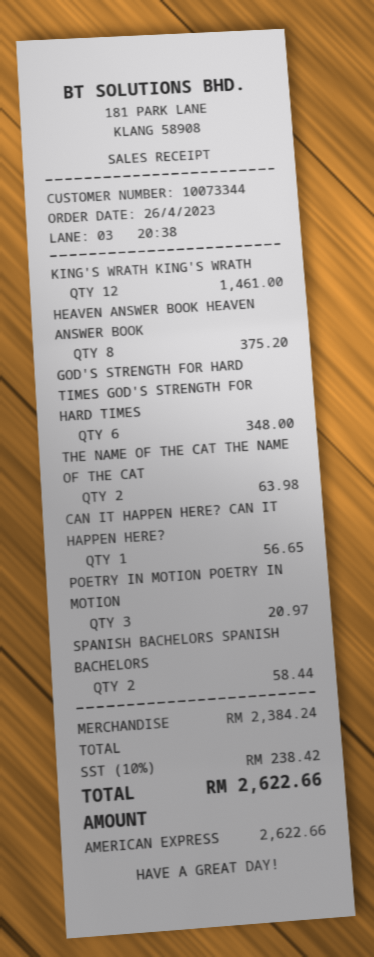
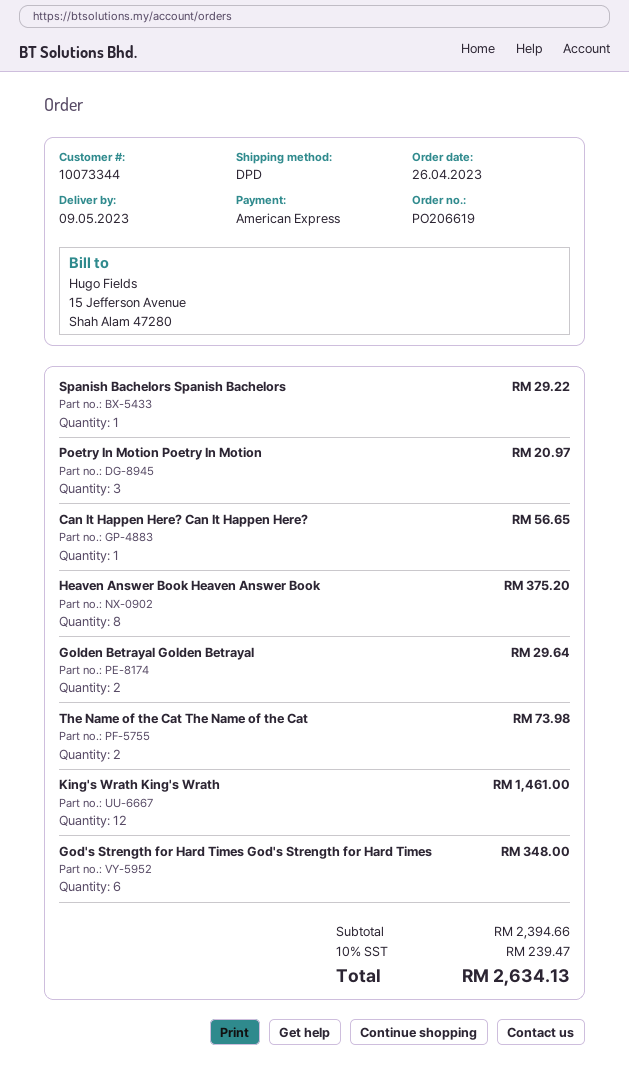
THE NAME OF THE CAT THE NAME OF THE CAT: 2 for 63.98 -> 2 for 73.98
SPANISH BACHELORS SPANISH BACHELORS: 2 for 58.44 -> 1 for 29.22
Golden Betrayal Golden Betrayal: none -> 2 for 29.64
subtotal: 2384.24 -> 2394.66
tax: 10% = 238.42 -> 10% = 239.47
total: 2622.66 -> 2634.13

